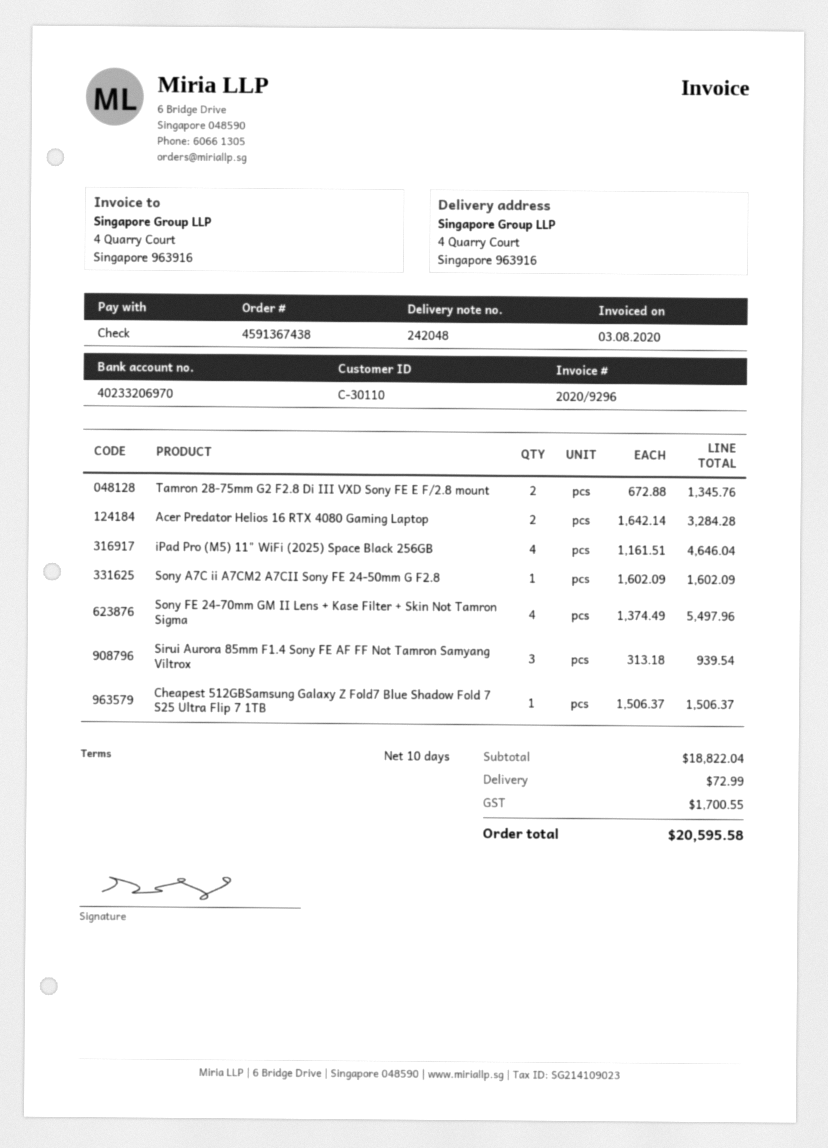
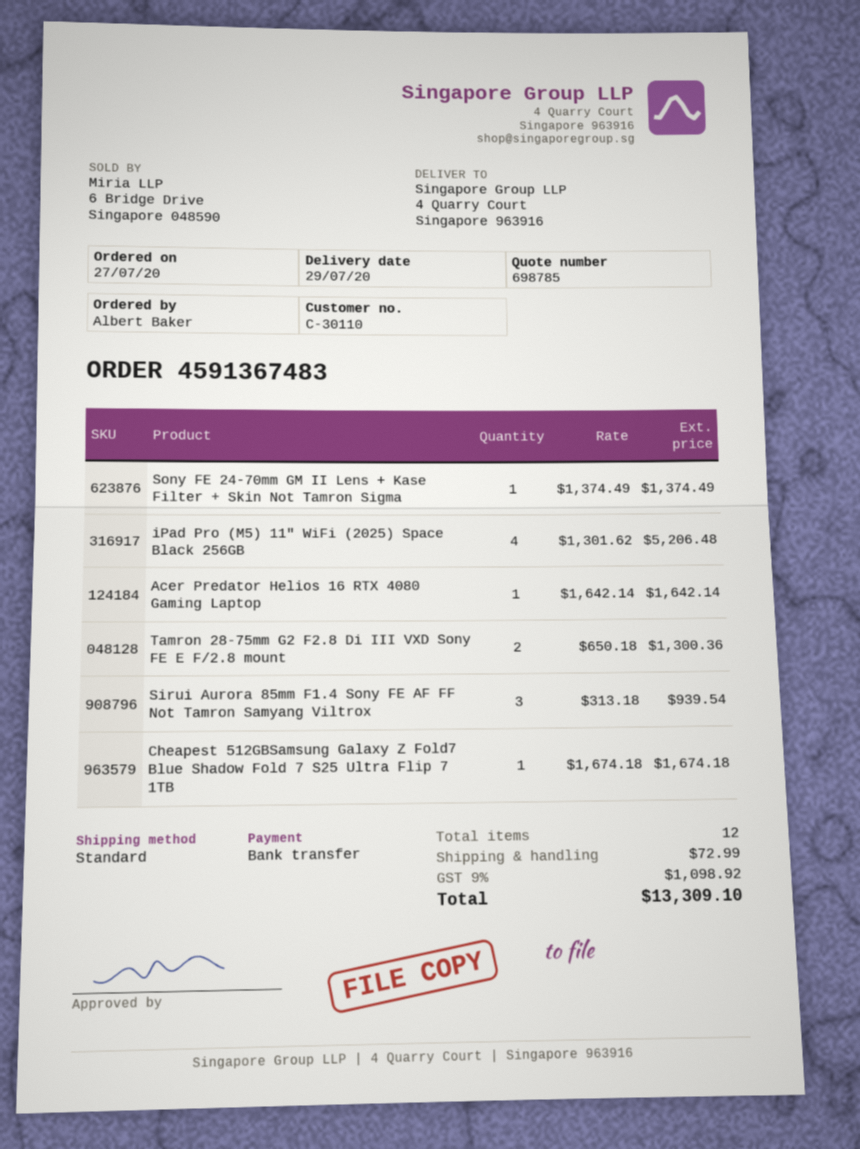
order number: 4591367438 -> 4591367483
payment method: cheque -> bank transfer
Tamron 28-75mm G2 F2.8 Di III VXD Sony FE E F/2.8 mount: 2 x 672.88 = 1345.76 -> 2 x 650.18 = 1300.36
Acer Predator Helios 16 RTX 4080 Gaming Laptop: 2 x 1642.14 = 3284.28 -> 1 x 1642.14 = 1642.14
iPad Pro (M5) 11" WiFi (2025) Space Black 256GB: 4 x 1161.51 = 4646.04 -> 4 x 1301.62 = 5206.48
Sony A7C ii A7CM2 A7CII Sony FE 24-50mm G F2.8: 1 x 1602.09 = 1602.09 -> none
Sony FE 24-70mm GM II Lens + Kase Filter + Skin Not Tamron Sigma: 4 x 1374.49 = 5497.96 -> 1 x 1374.49 = 1374.49
Cheapest 512GBSamsung Galaxy Z Fold7 Blue Shadow Fold 7 S25 Ultra Flip 7 1TB: 1 x 1506.37 = 1506.37 -> 1 x 1674.18 = 1674.18
tax: 1700.55 -> 1098.92
total: 20595.58 -> 13309.10

